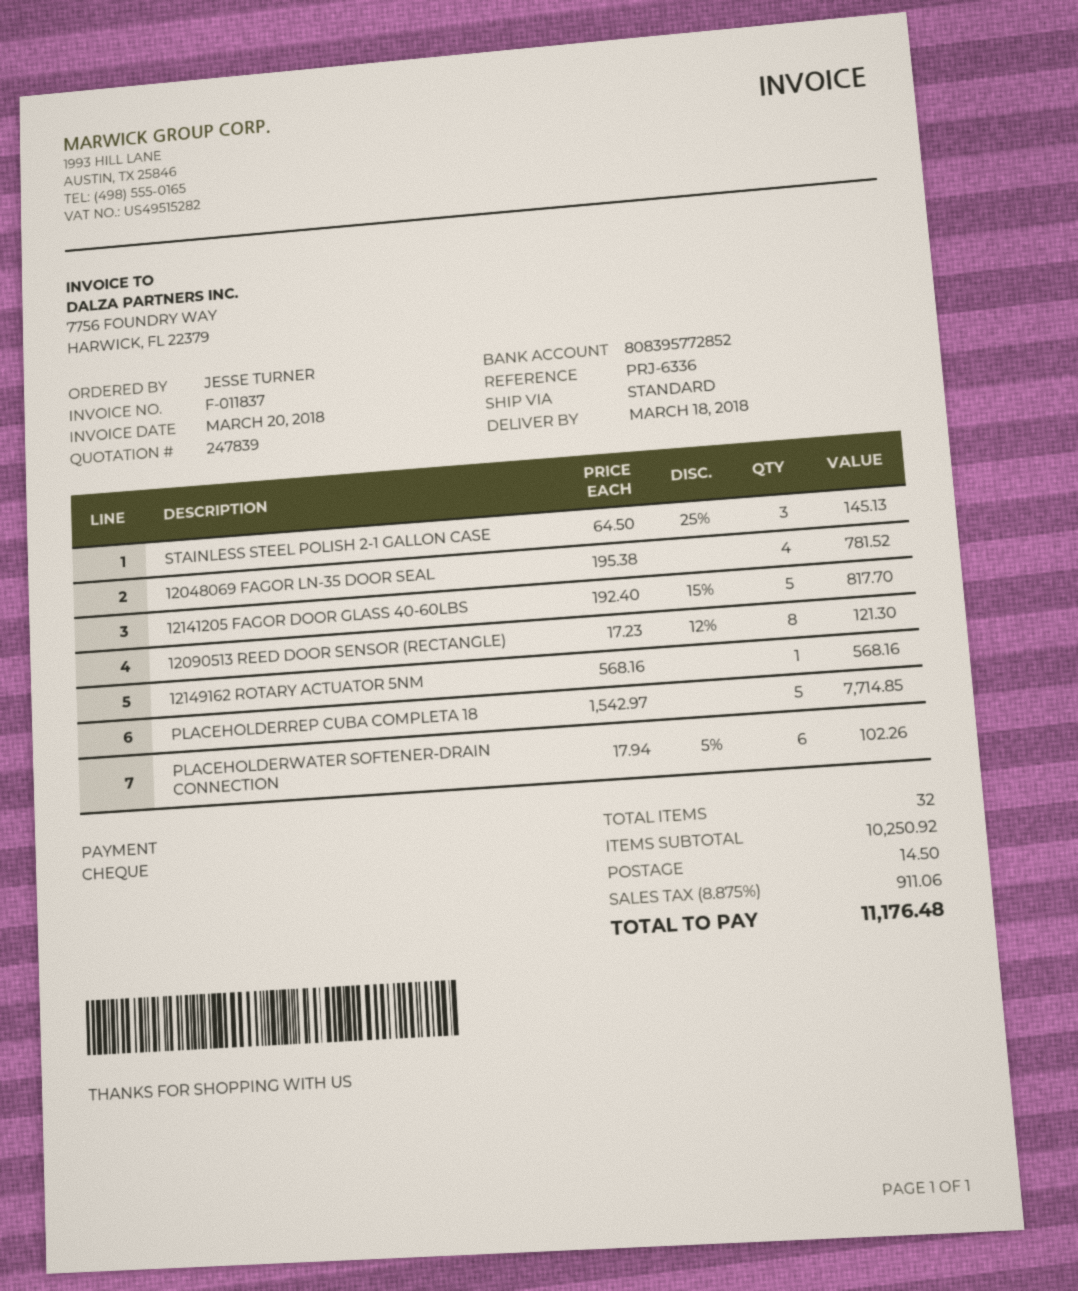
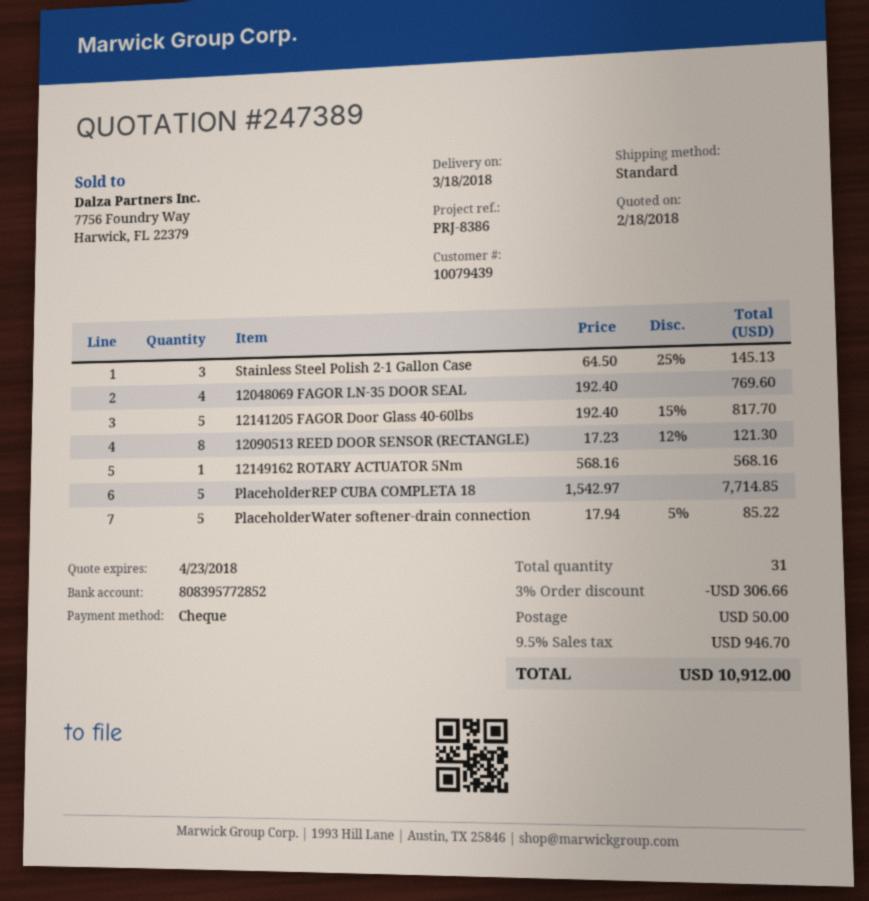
quote number: 247839 -> 247389
reference: PRJ-6336 -> PRJ-8386
12048069 FAGOR LN-35 DOOR SEAL: 4 x 195.38 = 781.52 -> 4 x 192.40 = 769.60
PLACEHOLDERWATER SOFTENER-DRAIN CONNECTION: 6 x 17.94 - 5% = 102.26 -> 5 x 17.94 - 5% = 85.22
total quantity: 32 -> 31
discount: none -> 3% = 306.66
shipping: 14.50 -> 50.00
tax: 8.875% = 911.06 -> 9.5% = 946.70
total: 11176.48 -> 10912.00

